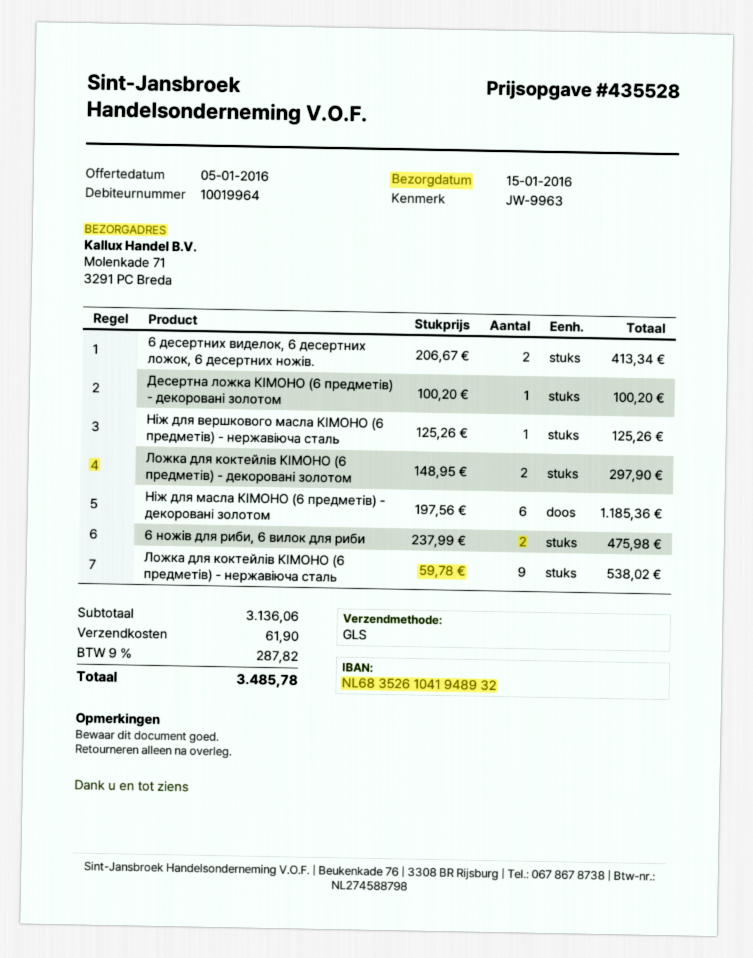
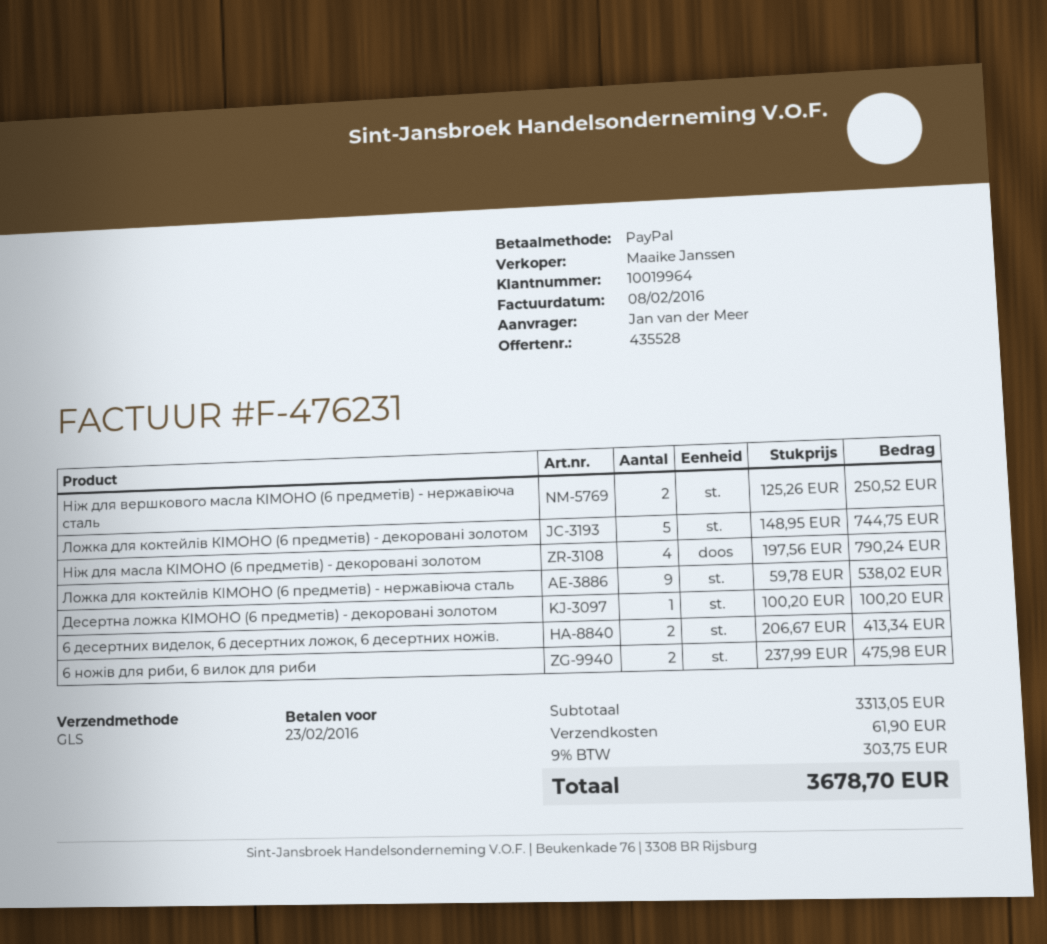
Ніж для вершкового масла КІМОНО (6 предметів) - нержавіюча сталь: 1 x 125.26 = 125.26 -> 2 x 125.26 = 250.52
Ложка для коктейлів КІМОНО (6 предметів) - декоровані золотом: 2 x 148.95 = 297.90 -> 5 x 148.95 = 744.75
Ніж для масла КІМОНО (6 предметів) - декоровані золотом: 6 x 197.56 = 1185.36 -> 4 x 197.56 = 790.24
subtotal: 3136.06 -> 3313.05
tax: 9% = 287.82 -> 9% = 303.75
total: 3485.78 -> 3678.70

